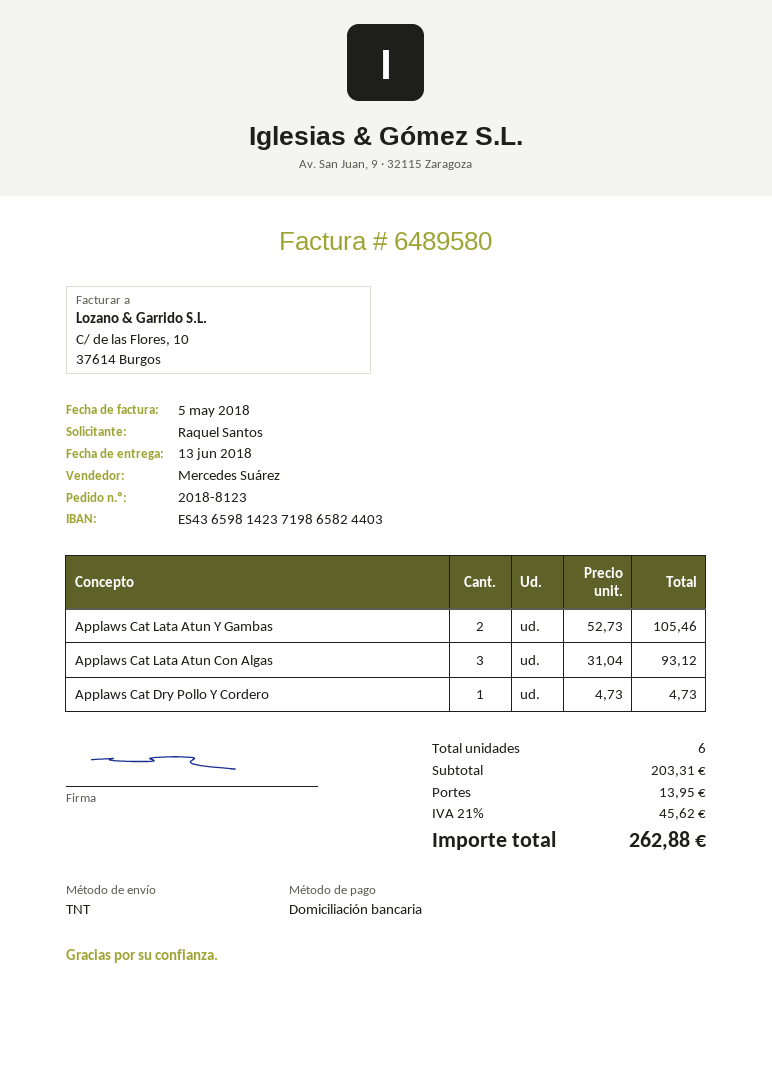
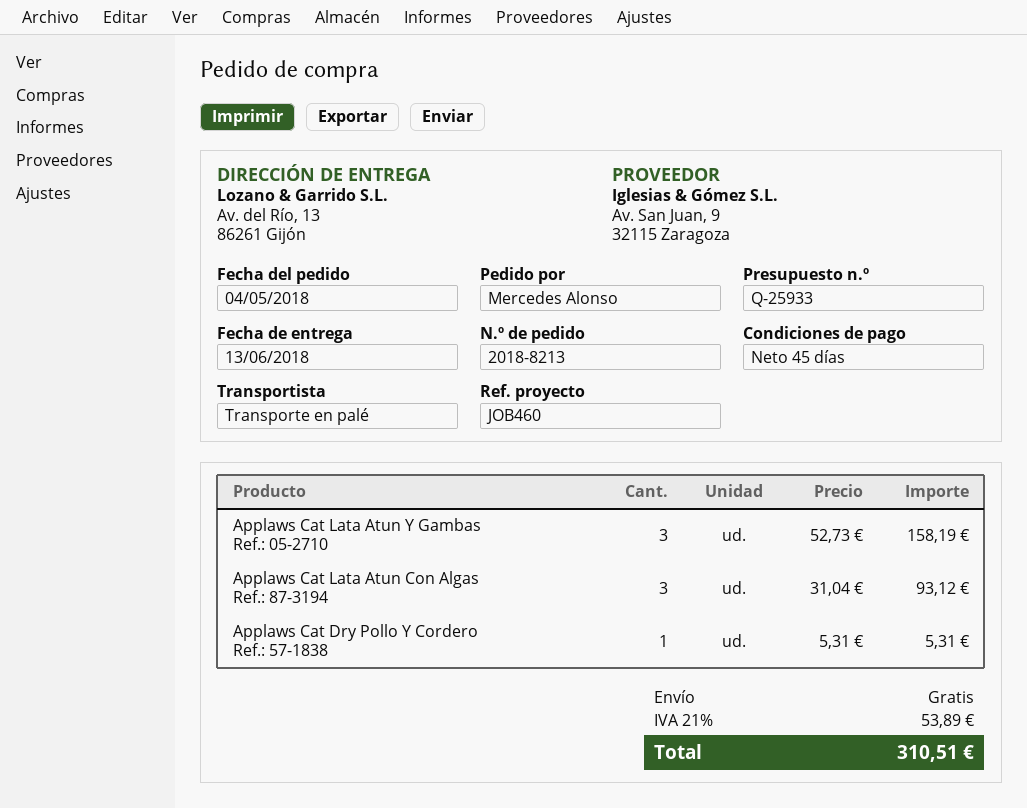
order number: 2018-8123 -> 2018-8213
ordered by: Raquel Santos -> Mercedes Alonso
shipping method: TNT -> pallet freight
Applaws Cat Lata Atun Y Gambas: 2 x 52.73 = 105.46 -> 3 x 52.73 = 158.19
Applaws Cat Dry Pollo Y Cordero: 1 x 4.73 = 4.73 -> 1 x 5.31 = 5.31
shipping: 13.95 -> 0.00
tax: 21% = 45.62 -> 21% = 53.89
total: 262.88 -> 310.51

